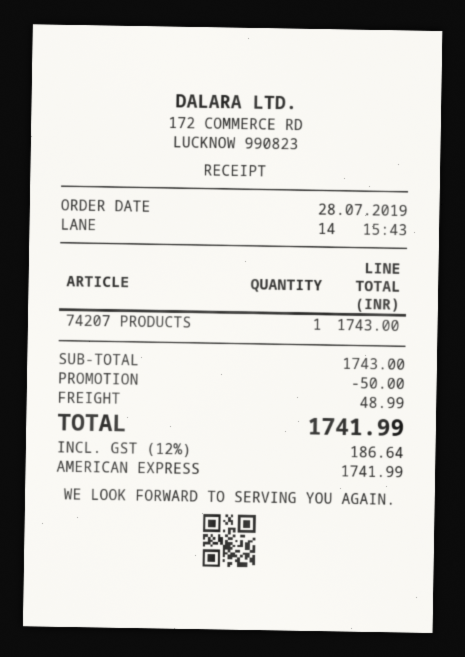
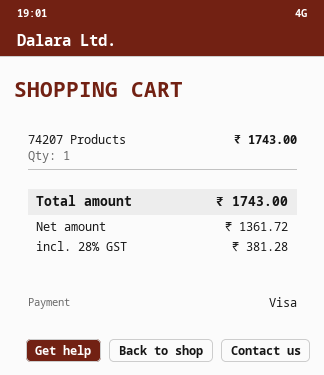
payment method: American Express -> Visa
discount: 50.00 -> none
shipping: 48.99 -> none
tax: 12% = 186.64 -> 28% = 381.28
total: 1741.99 -> 1743.00

